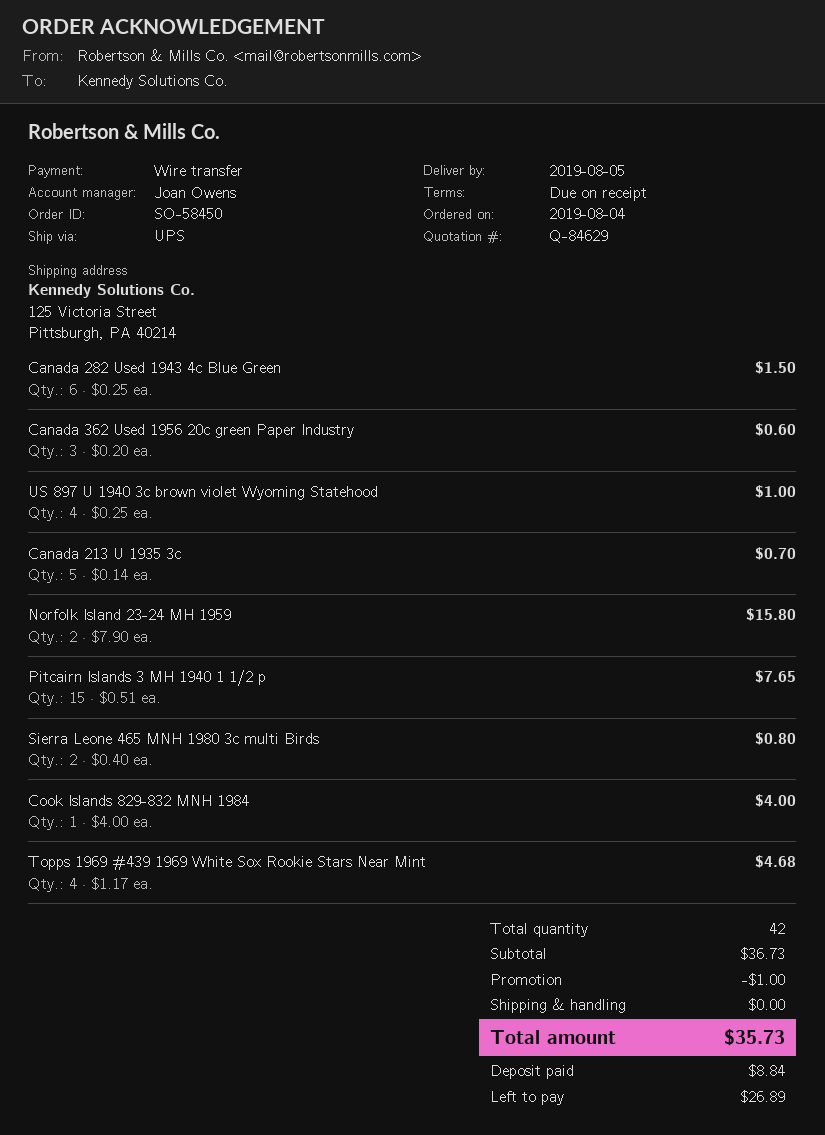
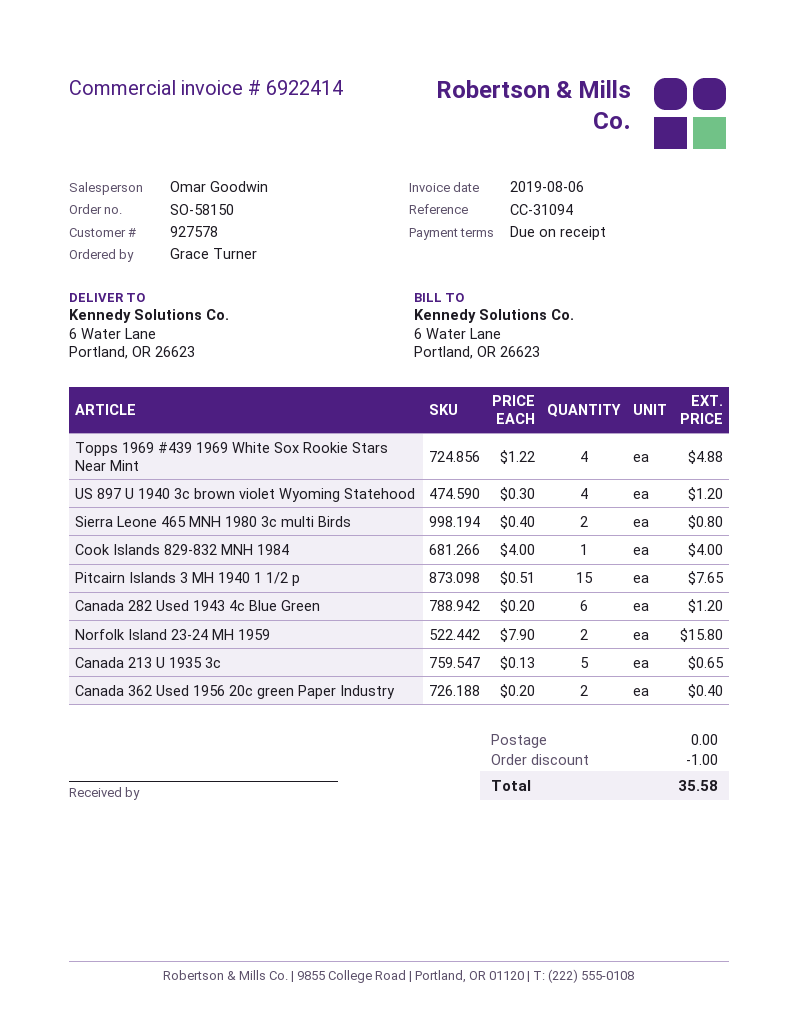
order number: SO-58450 -> SO-58150
sales rep: Joan Owens -> Omar Goodwin
ship to: 125 Victoria Street, Pittsburgh, PA 40214 -> 6 Water Lane, Portland, OR 26623
Canada 282 Used 1943 4c Blue Green: 6 x 0.25 = 1.50 -> 6 x 0.20 = 1.20
Canada 362 Used 1956 20c green Paper Industry: 3 x 0.20 = 0.60 -> 2 x 0.20 = 0.40
US 897 U 1940 3c brown violet Wyoming Statehood: 4 x 0.25 = 1.00 -> 4 x 0.30 = 1.20
Canada 213 U 1935 3c: 5 x 0.14 = 0.70 -> 5 x 0.13 = 0.65
Topps 1969 #439 1969 White Sox Rookie Stars Near Mint: 4 x 1.17 = 4.68 -> 4 x 1.22 = 4.88
total: 35.73 -> 35.58

